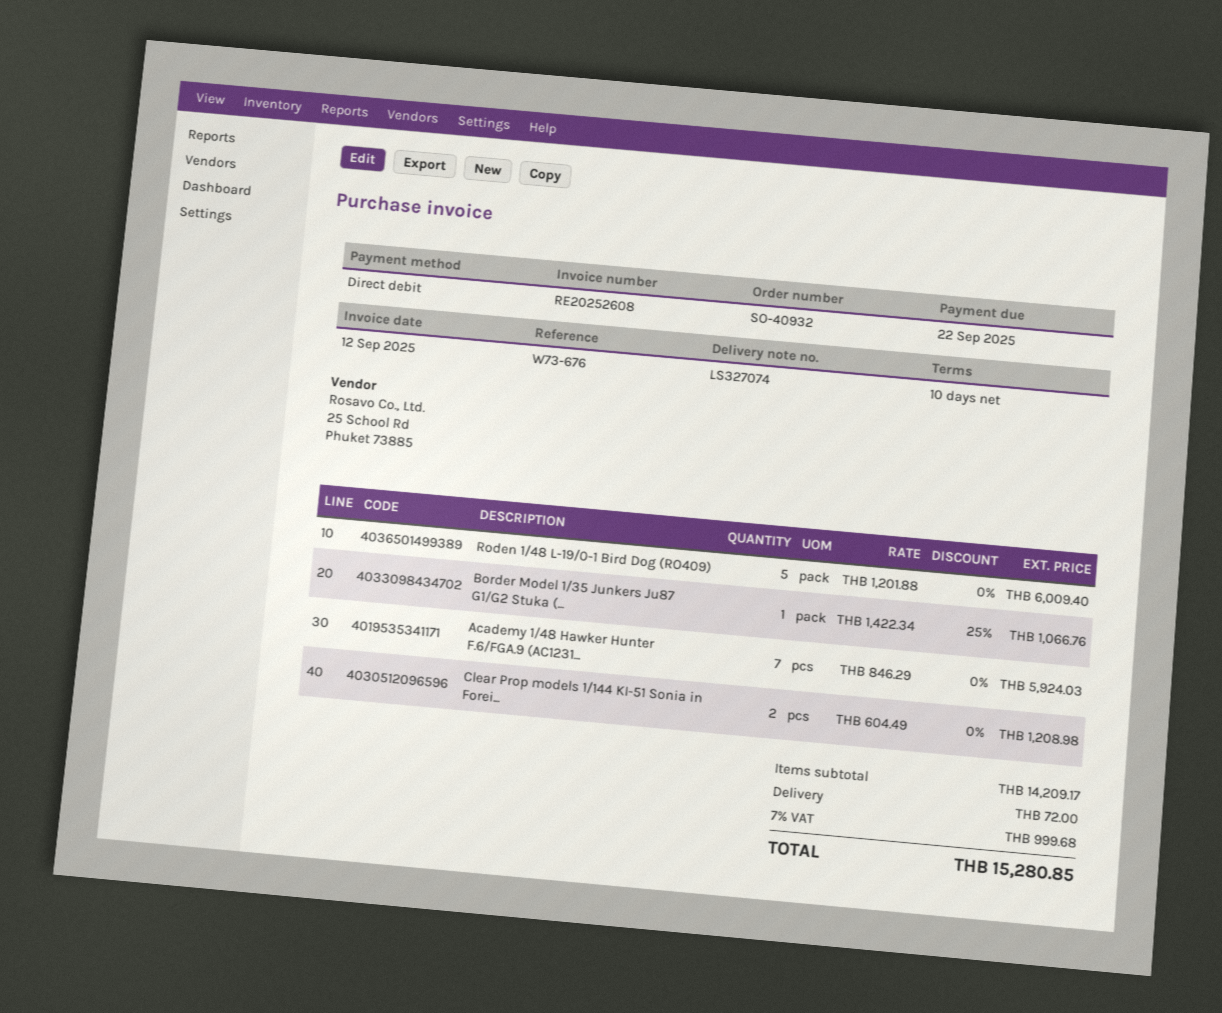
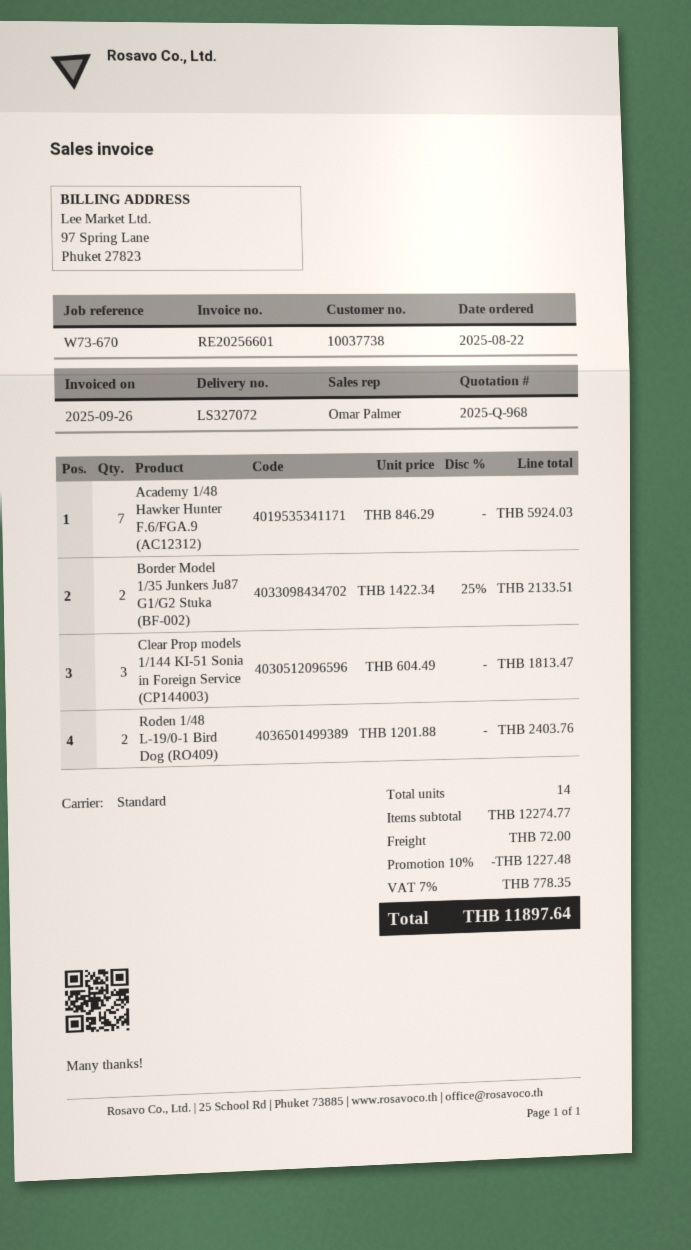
delivery note number: LS327074 -> LS327072
invoice number: RE20252608 -> RE20256601
invoice date: 2025-09-12 -> 2025-09-26
reference: W73-676 -> W73-670
Roden 1/48 L-19/0-1 Bird Dog (RO409): 5 x 1201.88 = 6009.40 -> 2 x 1201.88 = 2403.76
Border Model 1/35 Junkers Ju87 G1/G2 Stuka (...: 1 x 1422.34 - 25% = 1066.76 -> 2 x 1422.34 - 25% = 2133.51
Clear Prop models 1/144 KI-51 Sonia in Forei...: 2 x 604.49 = 1208.98 -> 3 x 604.49 = 1813.47
subtotal: 14209.17 -> 12274.77
discount: none -> 10% = 1227.48
tax: 7% = 999.68 -> 7% = 778.35
total: 15280.85 -> 11897.64

